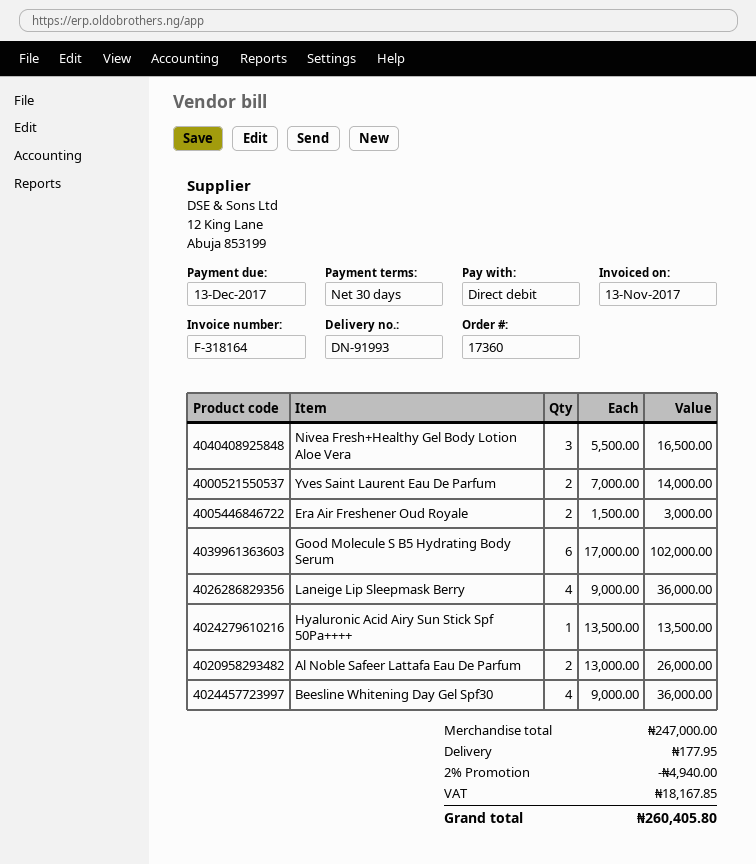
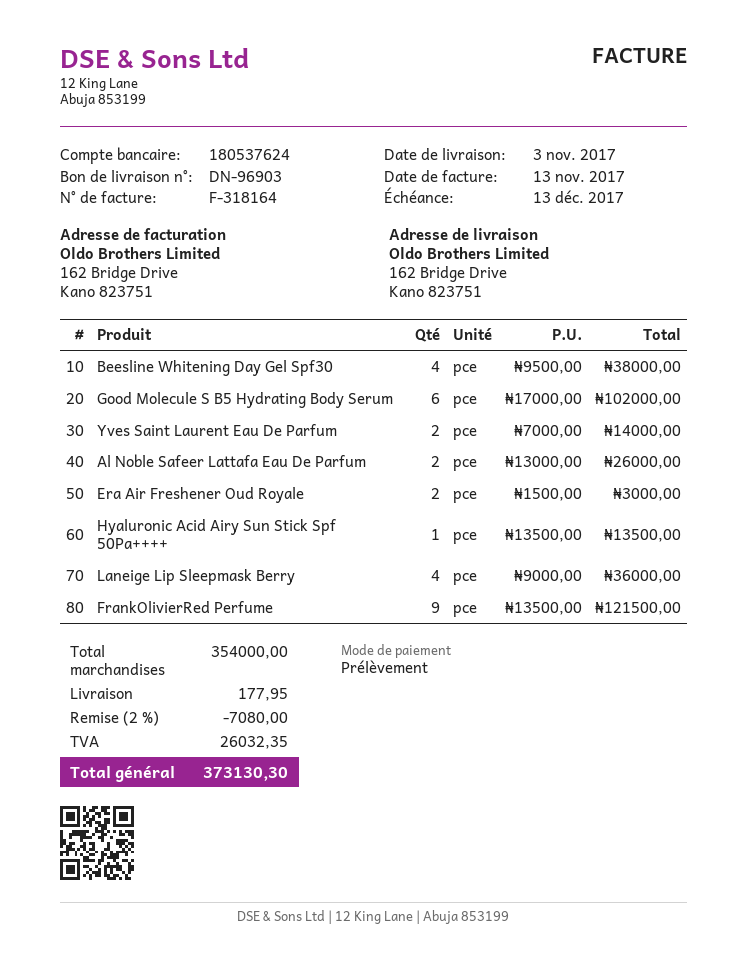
delivery note number: DN-91993 -> DN-96903
Nivea Fresh+Healthy Gel Body Lotion Aloe Vera: 3 x 5500.00 = 16500.00 -> none
Beesline Whitening Day Gel Spf30: 4 x 9000.00 = 36000.00 -> 4 x 9500.00 = 38000.00
FrankOlivierRed Perfume: none -> 9 x 13500.00 = 121500.00
subtotal: 247000.00 -> 354000.00
discount: 2% = 4940.00 -> 2% = 7080.00
tax: 18167.85 -> 26032.35
total: 260405.80 -> 373130.30

